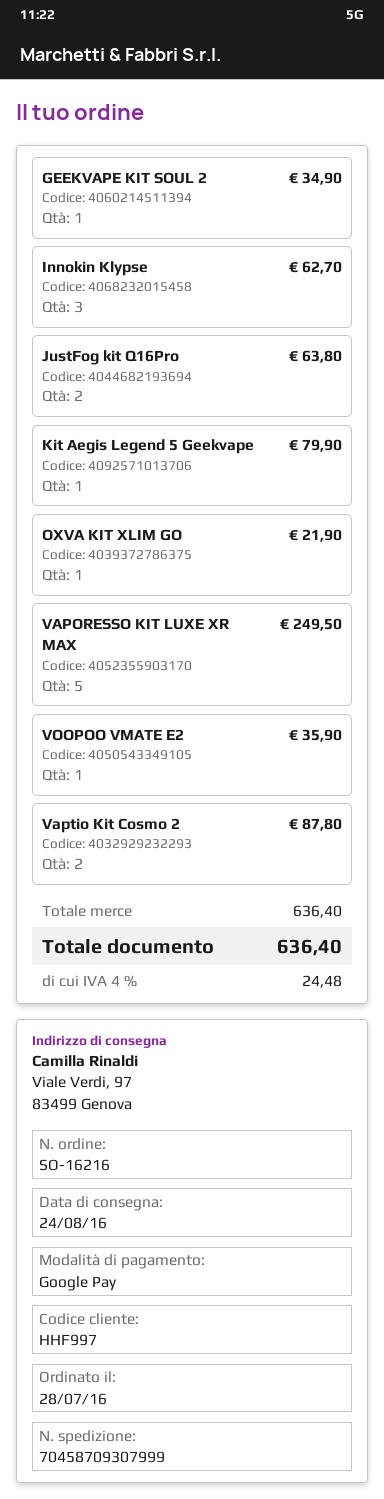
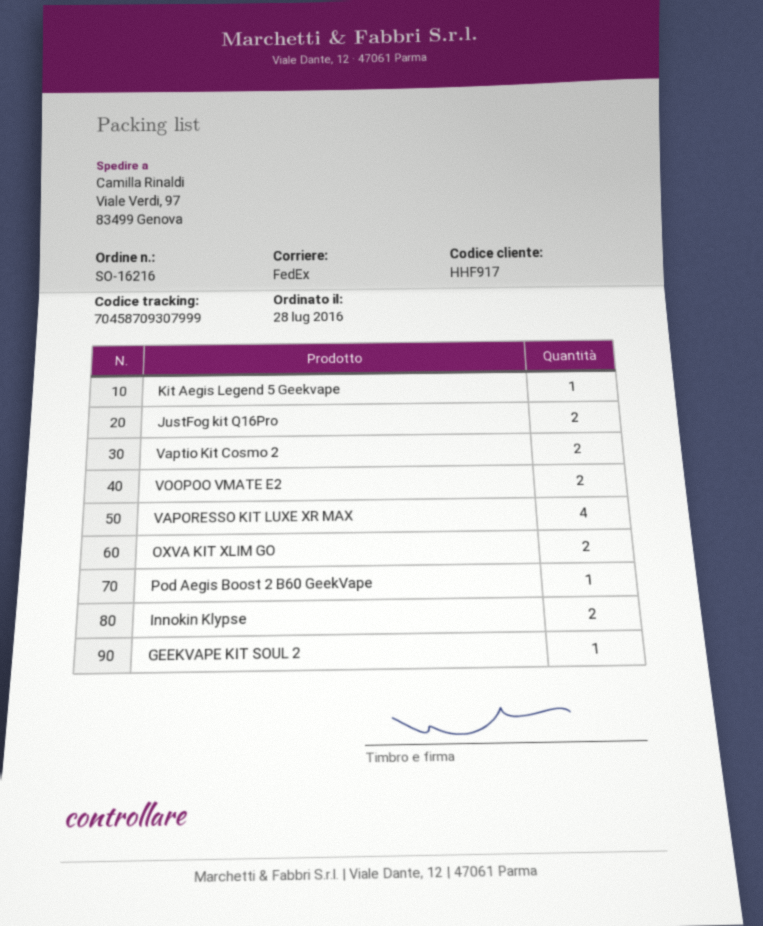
customer number: HHF997 -> HHF917
Innokin Klypse: 3 -> 2
OXVA KIT XLIM GO: 1 -> 2
VAPORESSO KIT LUXE XR MAX: 5 -> 4
VOOPOO VMATE E2: 1 -> 2
Pod Aegis Boost 2 B60 GeekVape: none -> 1

